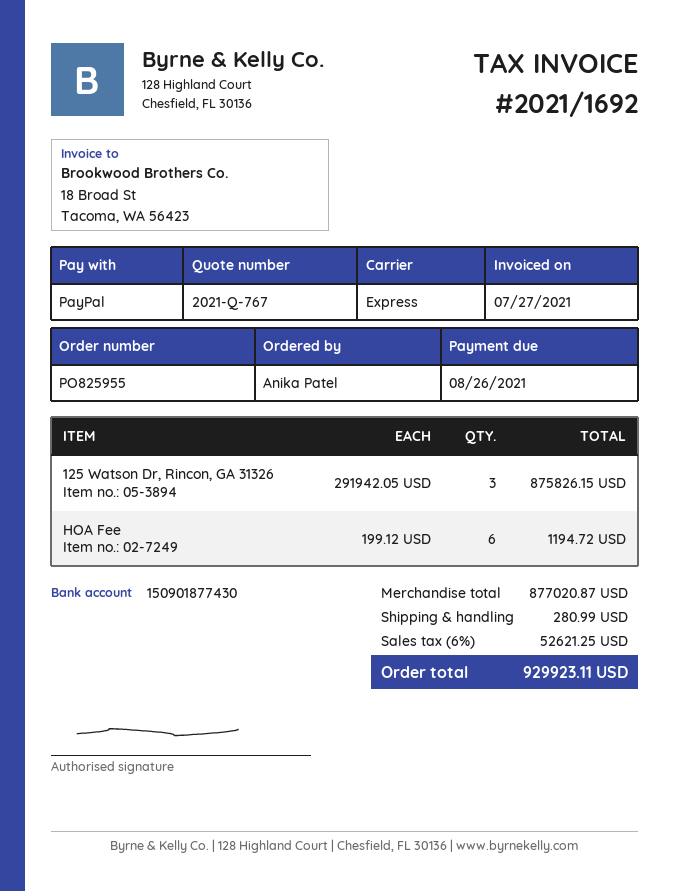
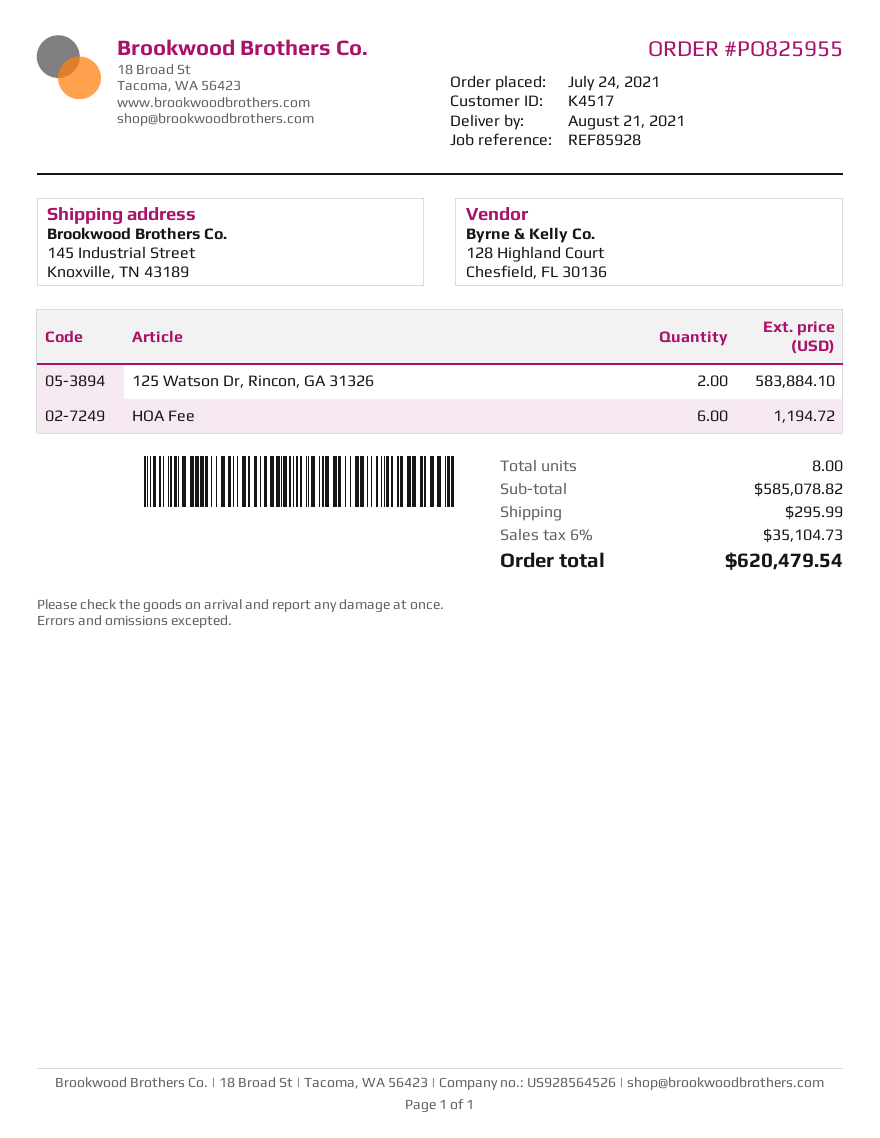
125 Watson Dr, Rincon, GA 31326: 3 for 875826.15 -> 2 for 583884.10
subtotal: 877020.87 -> 585078.82
shipping: 280.99 -> 295.99
tax: 6% = 52621.25 -> 6% = 35104.73
total: 929923.11 -> 620479.54

